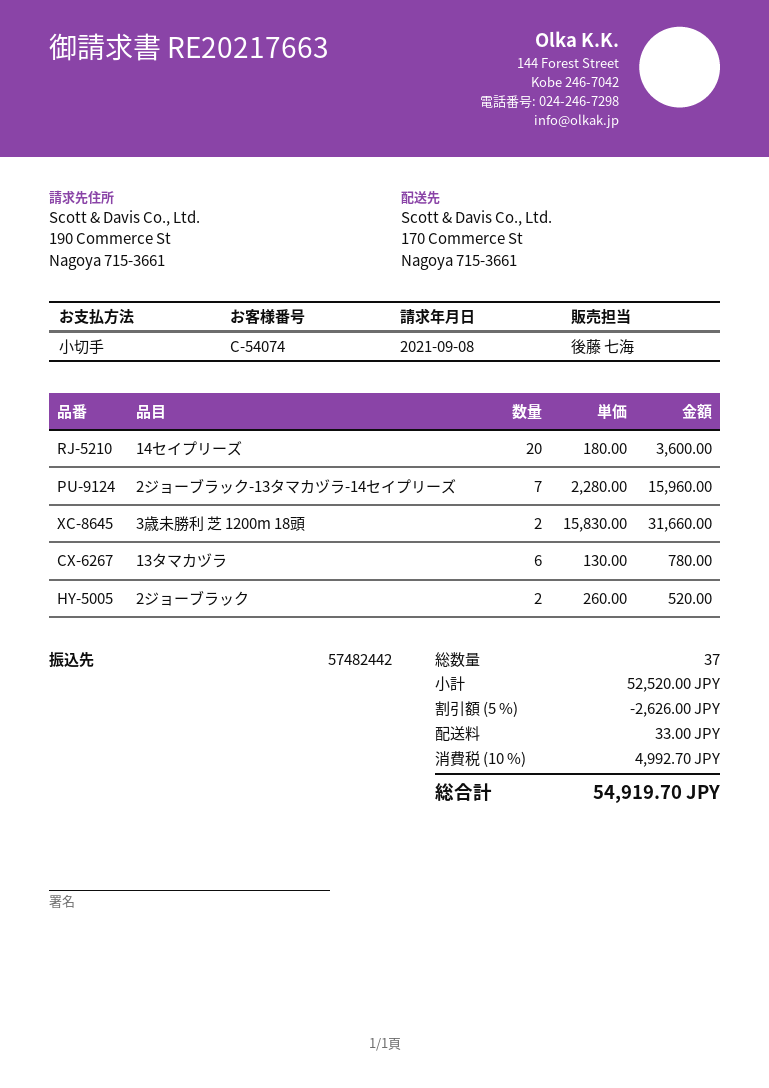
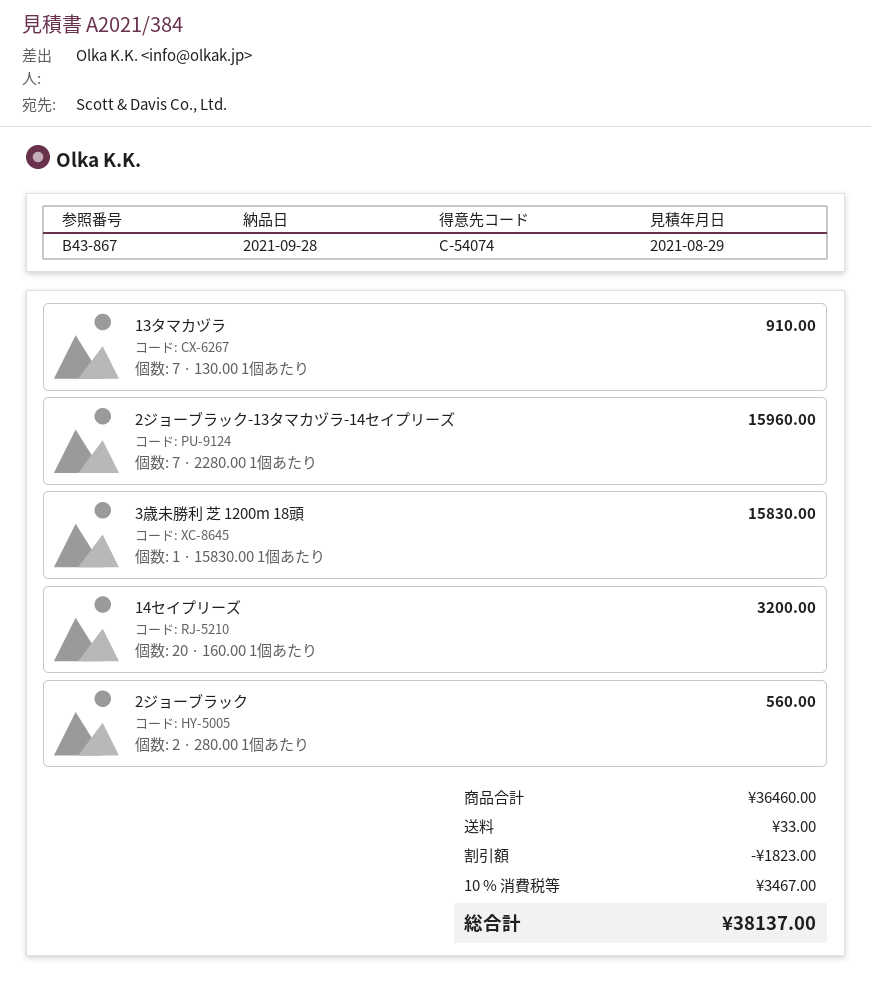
14セイプリーズ: 20 x 180.00 = 3600.00 -> 20 x 160.00 = 3200.00
3歳未勝利 芝 1200m 18頭: 2 x 15830.00 = 31660.00 -> 1 x 15830.00 = 15830.00
13タマカヅラ: 6 x 130.00 = 780.00 -> 7 x 130.00 = 910.00
2ジョーブラック: 2 x 260.00 = 520.00 -> 2 x 280.00 = 560.00
subtotal: 52520.00 -> 36460.00
discount: 2626.00 -> 1823.00
tax: 10% = 4992.70 -> 10% = 3467.00
total: 54919.70 -> 38137.00

